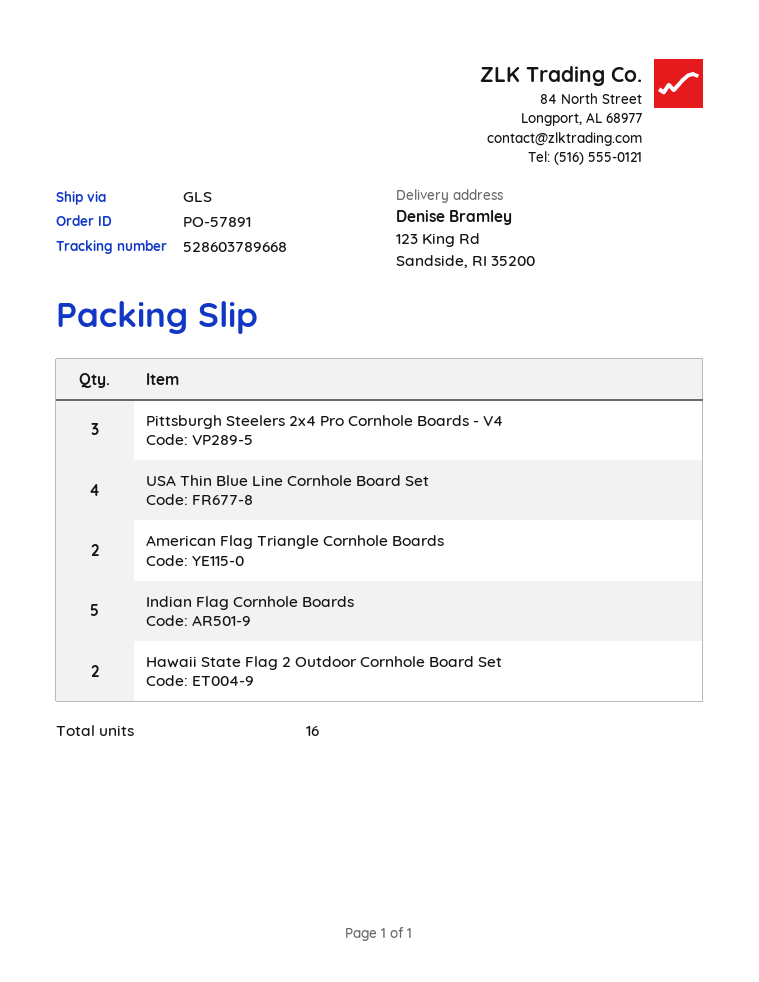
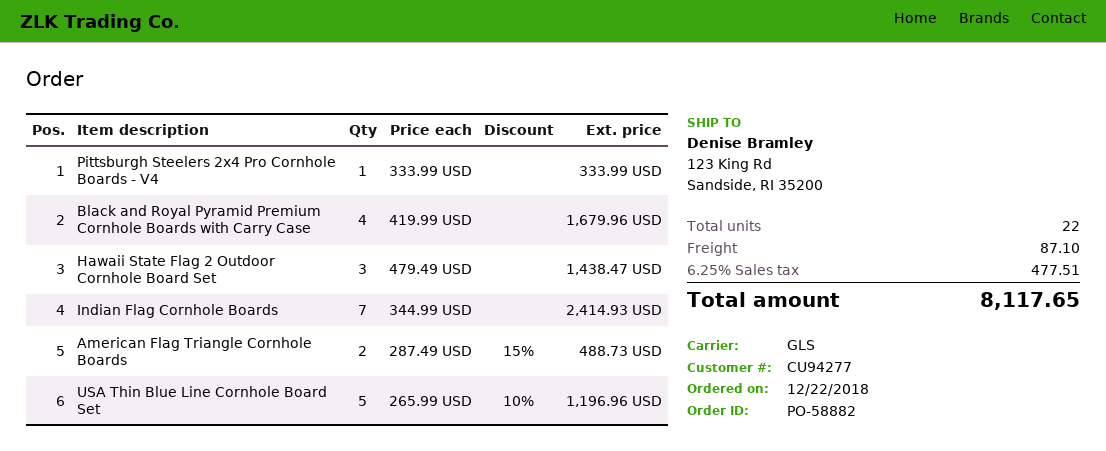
order number: PO-57891 -> PO-58882
Pittsburgh Steelers 2x4 Pro Cornhole Boards - V4: 3 -> 1
USA Thin Blue Line Cornhole Board Set: 4 -> 5
Indian Flag Cornhole Boards: 5 -> 7
Hawaii State Flag 2 Outdoor Cornhole Board Set: 2 -> 3
Black and Royal Pyramid Premium Cornhole Boards with Carry Case: none -> 4
total quantity: 16 -> 22

